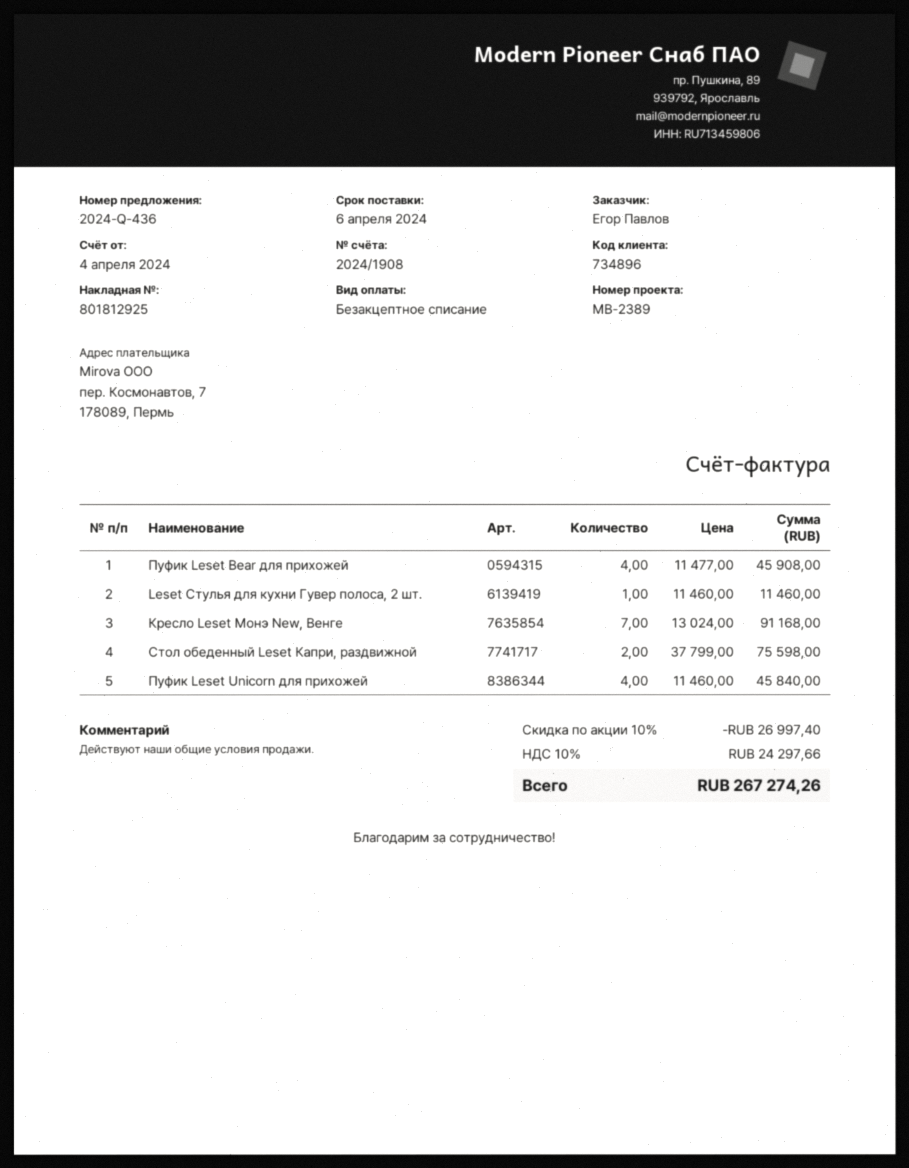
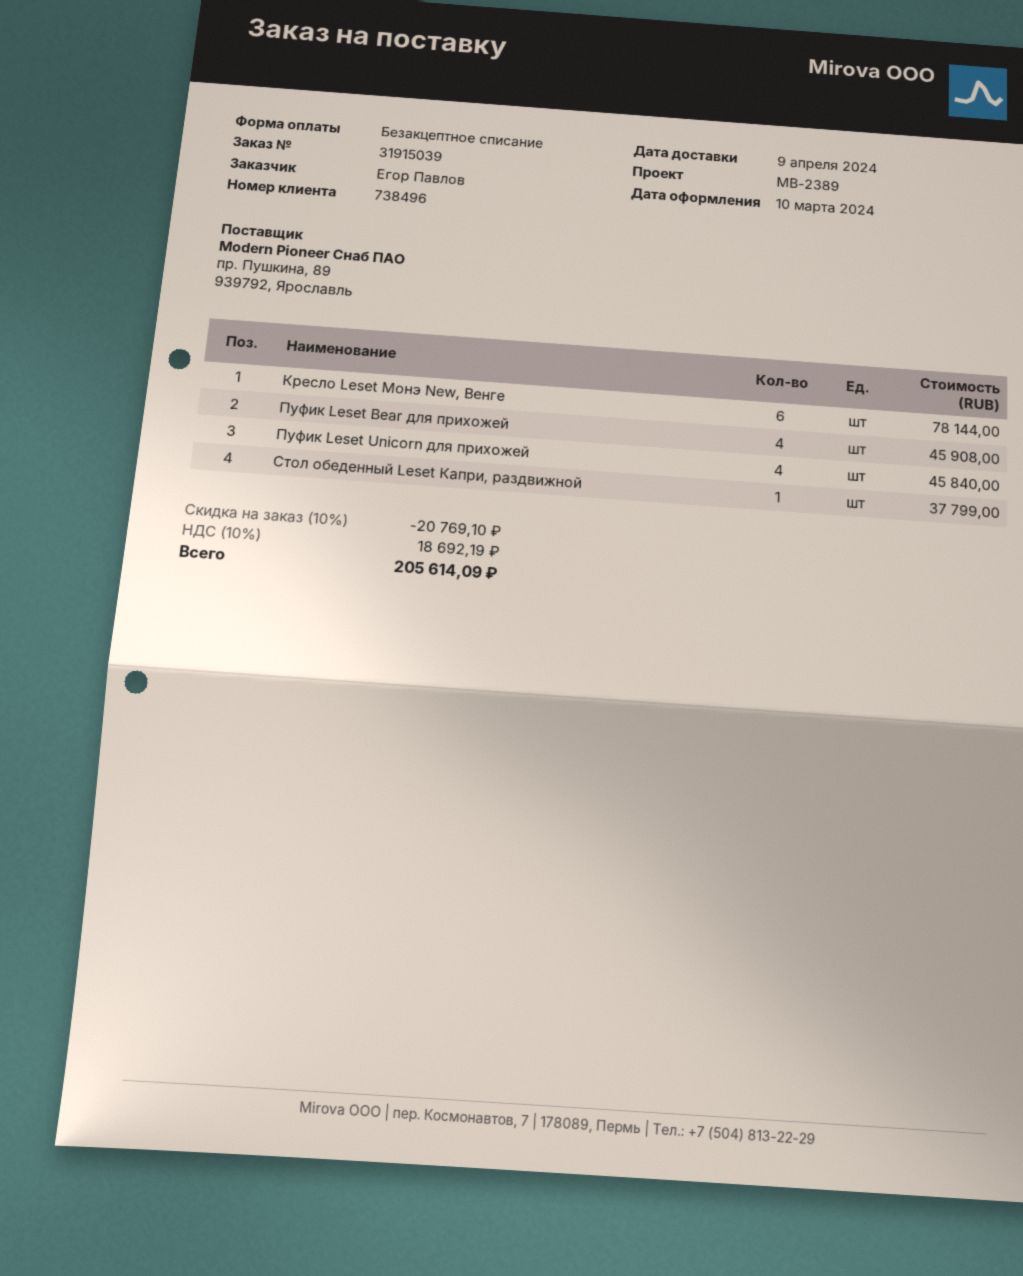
delivery date: 2024-04-06 -> 2024-04-09
customer number: 734896 -> 738496
Leset Стулья для кухни Гувер полоса, 2 шт.: 1 for 11460.00 -> none
Кресло Leset Монэ New, Венге: 7 for 91168.00 -> 6 for 78144.00
Стол обеденный Leset Капри, раздвижной: 2 for 75598.00 -> 1 for 37799.00
discount: 10% = 26997.40 -> 10% = 20769.10
tax: 10% = 24297.66 -> 10% = 18692.19
total: 267274.26 -> 205614.09

